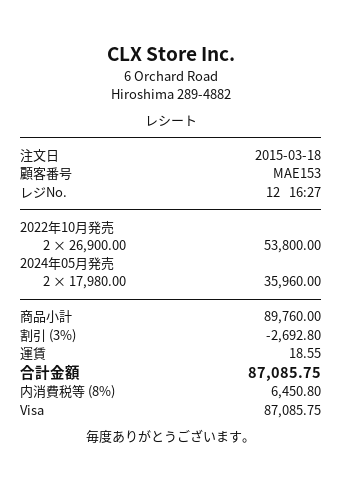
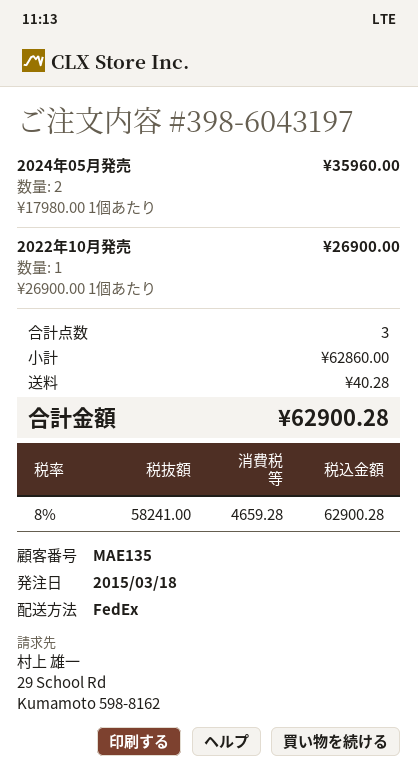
customer number: MAE153 -> MAE135
2022年10月発売: 2 x 26900.00 = 53800.00 -> 1 x 26900.00 = 26900.00
subtotal: 89760.00 -> 62860.00
discount: 3% = 2692.80 -> none
shipping: 18.55 -> 40.28
tax: 8% = 6450.80 -> 8% = 4659.28
total: 87085.75 -> 62900.28

